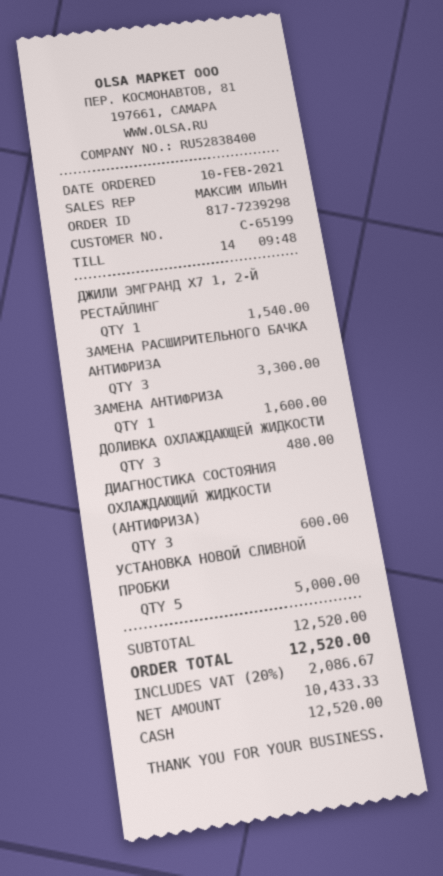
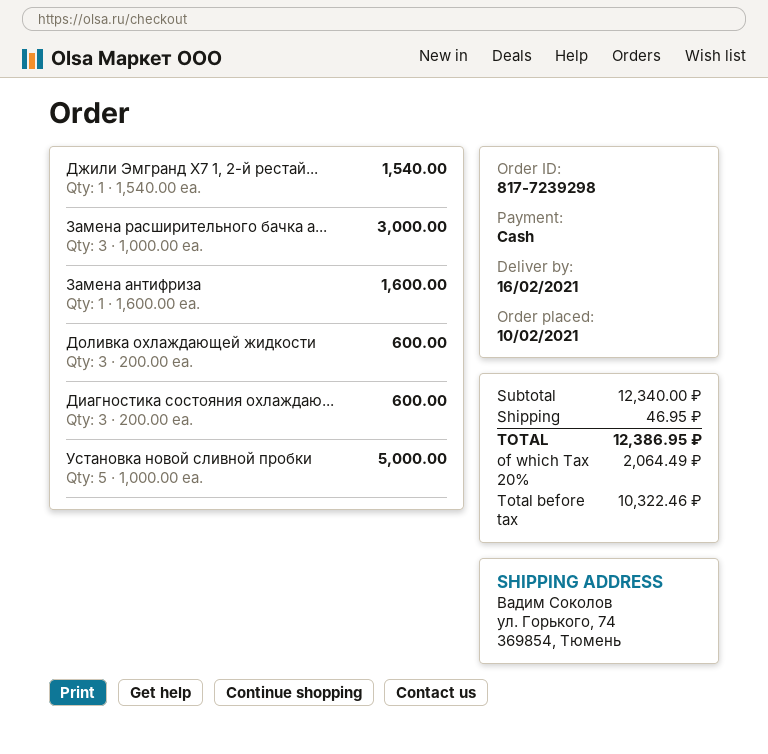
ЗАМЕНА РАСШИРИТЕЛЬНОГО БАЧКА АНТИФРИЗА: 3 for 3300.00 -> 3 for 3000.00
ДОЛИВКА ОХЛАЖДАЮЩЕЙ ЖИДКОСТИ: 3 for 480.00 -> 3 for 600.00
subtotal: 12520.00 -> 12340.00
shipping: none -> 46.95
net: 10433.33 -> 10322.46
tax: 20% = 2086.67 -> 20% = 2064.49
total: 12520.00 -> 12386.95

